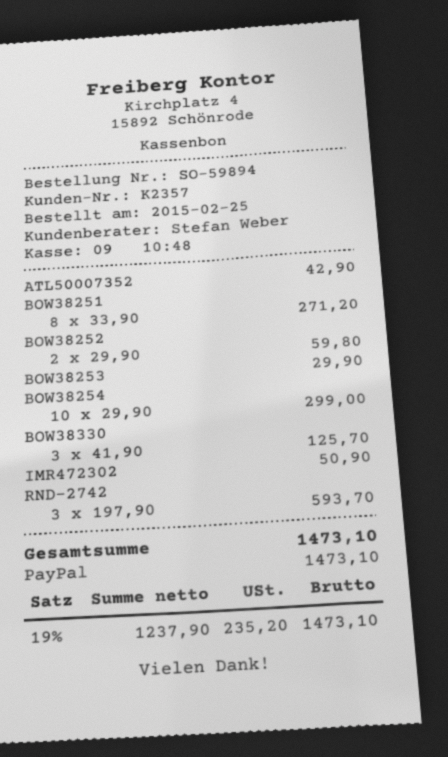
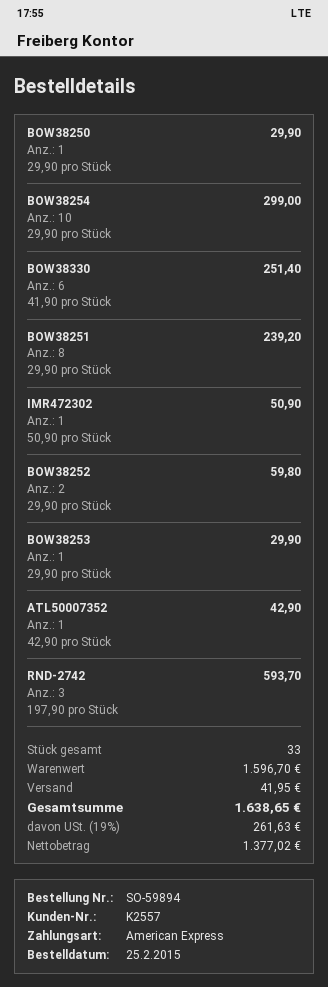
customer number: K2357 -> K2557
payment method: PayPal -> American Express
BOW38251: 8 x 33.90 = 271.20 -> 8 x 29.90 = 239.20
BOW38330: 3 x 41.90 = 125.70 -> 6 x 41.90 = 251.40
BOW38250: none -> 1 x 29.90 = 29.90
shipping: none -> 41.95
net: 1237.90 -> 1377.02
tax: 19% = 235.20 -> 19% = 261.63
total: 1473.10 -> 1638.65

